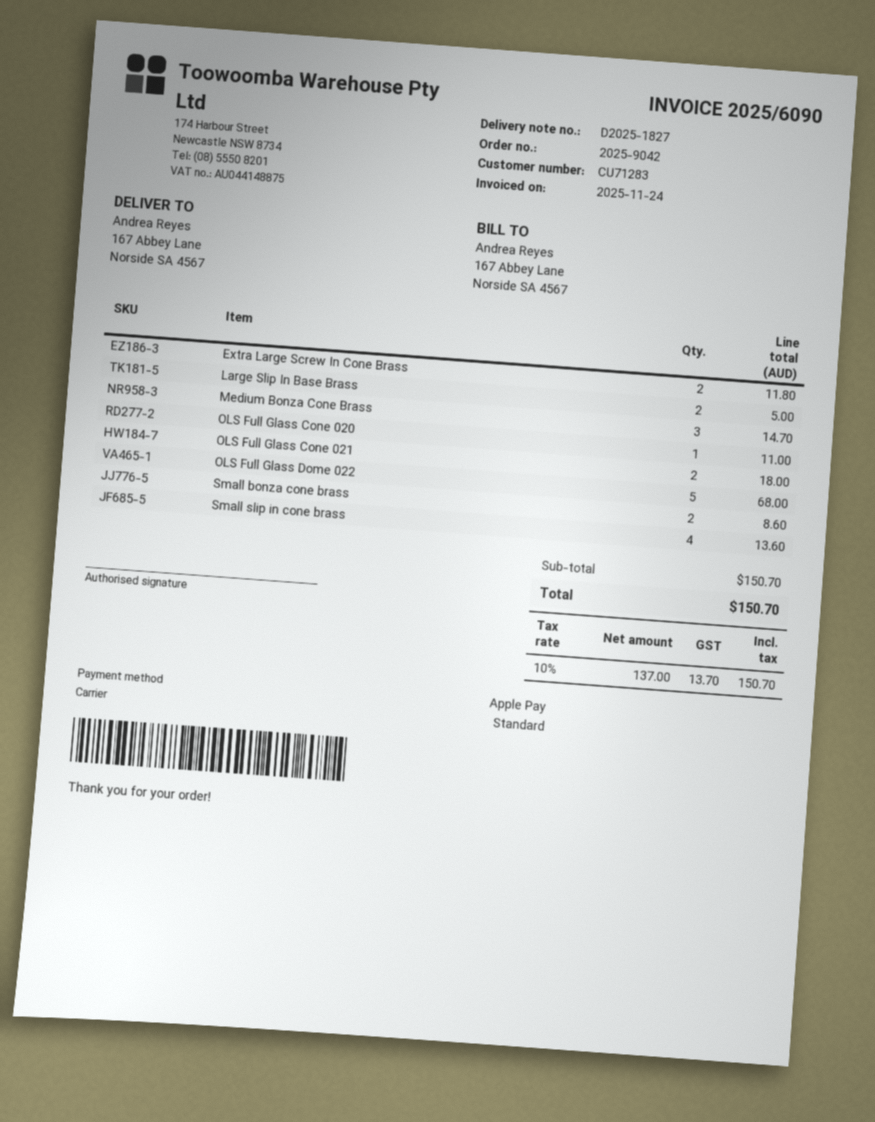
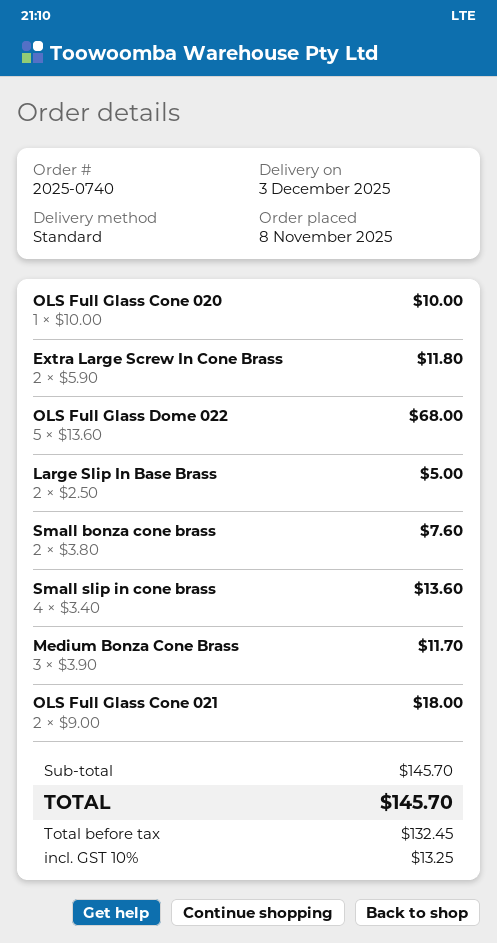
order number: 2025-9042 -> 2025-0740
Medium Bonza Cone Brass: 3 for 14.70 -> 3 for 11.70
OLS Full Glass Cone 020: 1 for 11.00 -> 1 for 10.00
Small bonza cone brass: 2 for 8.60 -> 2 for 7.60
subtotal: 150.70 -> 145.70
net: 137.00 -> 132.45
tax: 10% = 13.70 -> 10% = 13.25
total: 150.70 -> 145.70

